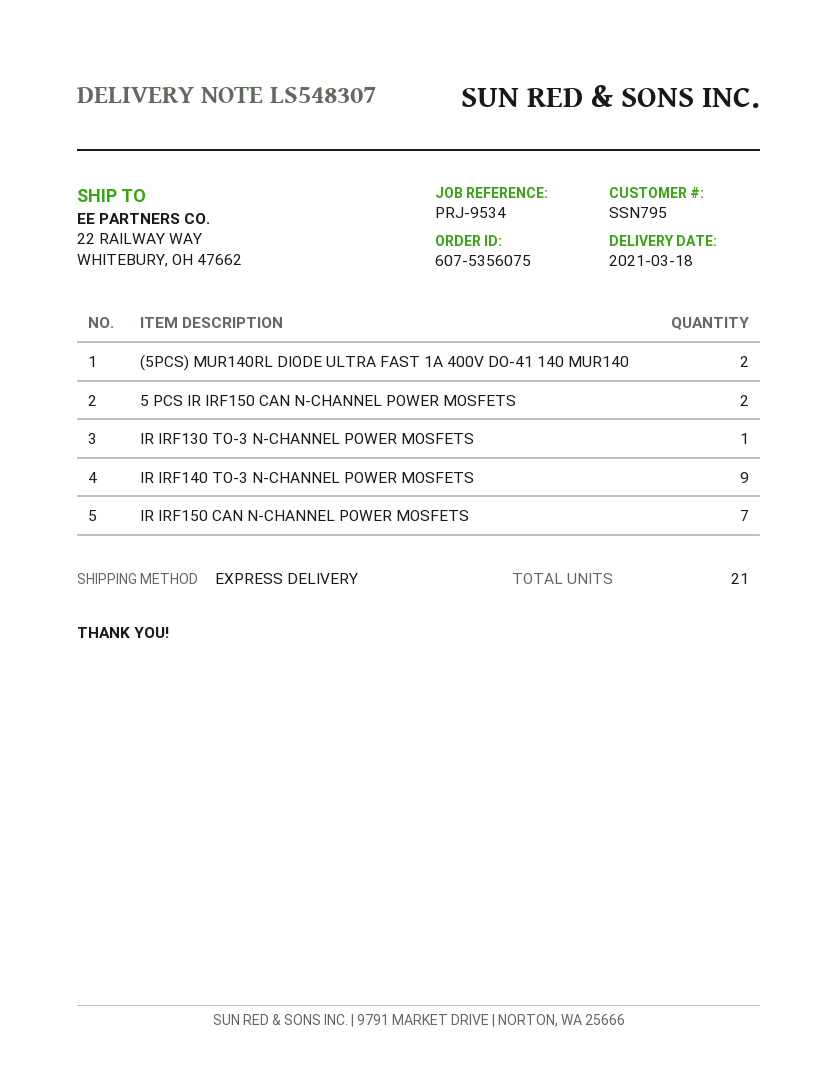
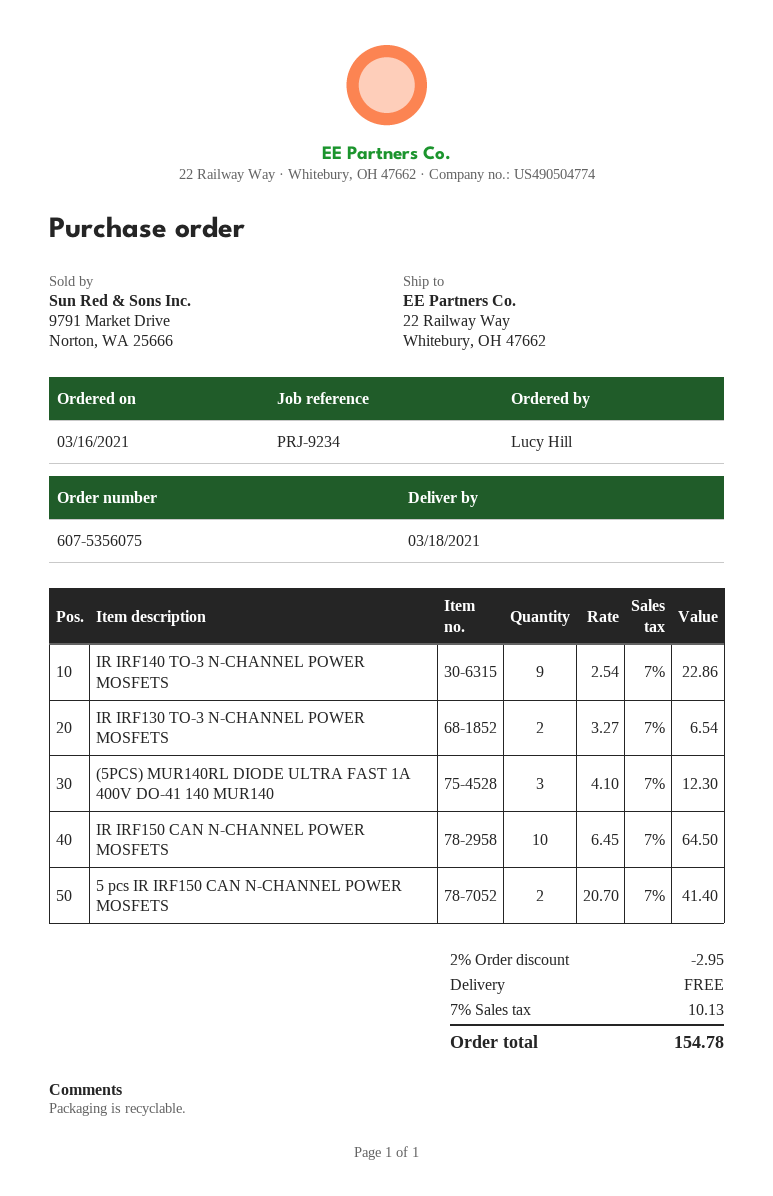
reference: PRJ-9534 -> PRJ-9234
(5PCS) MUR140RL DIODE ULTRA FAST 1A 400V DO-41 140 MUR140: 2 -> 3
IR IRF130 TO-3 N-CHANNEL POWER MOSFETS: 1 -> 2
IR IRF150 CAN N-CHANNEL POWER MOSFETS: 7 -> 10

